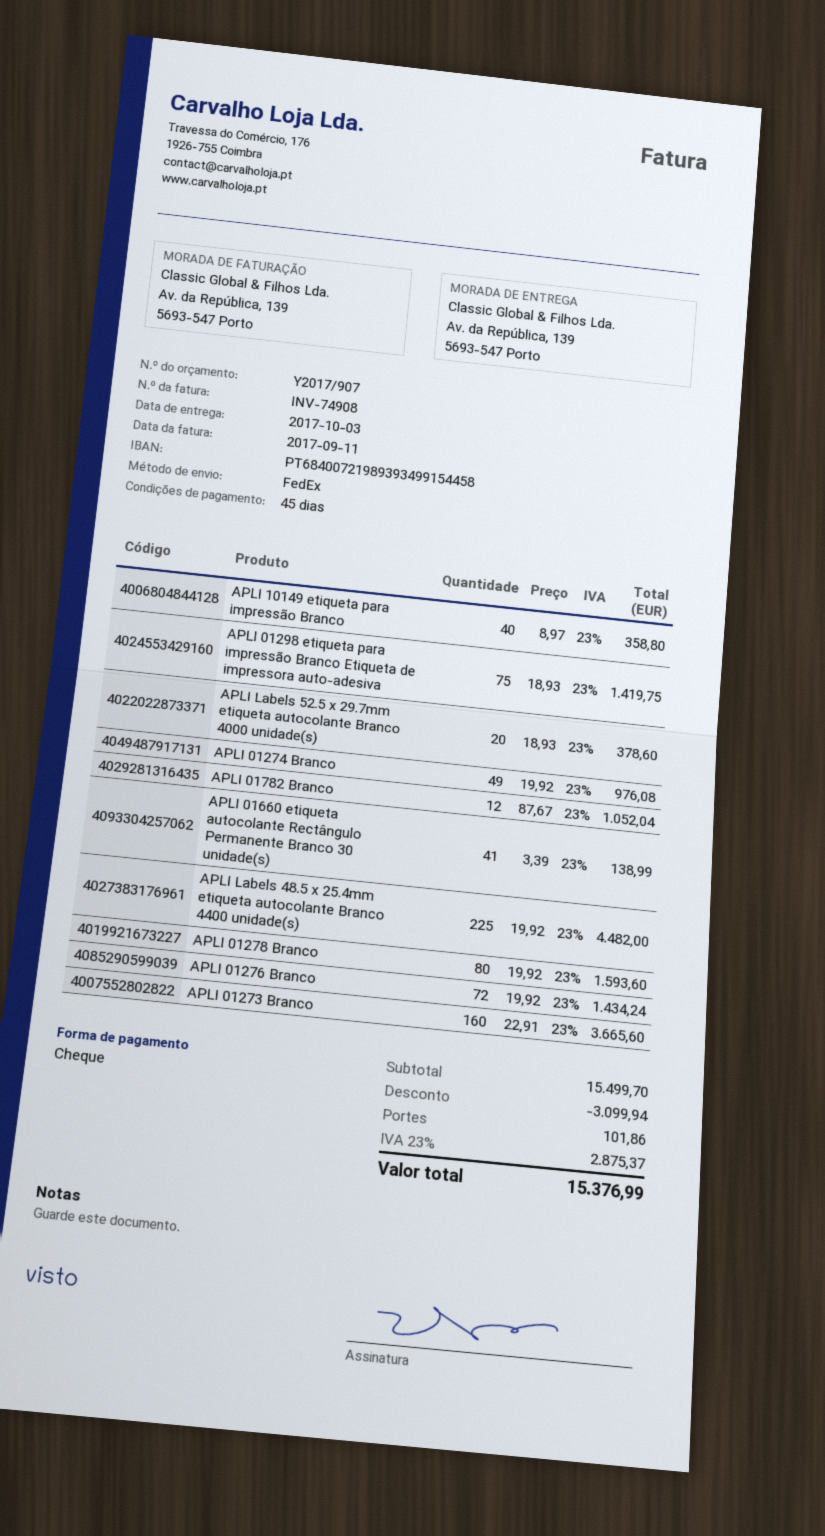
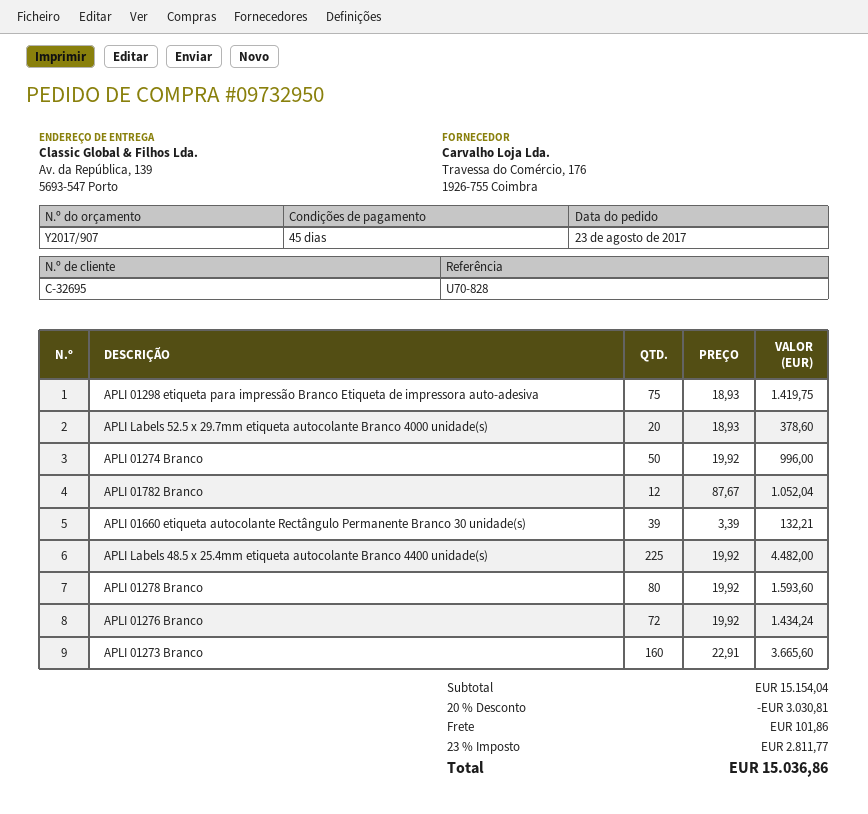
APLI 10149 etiqueta para impressão Branco: 40 x 8.97 = 358.80 -> none
APLI 01274 Branco: 49 x 19.92 = 976.08 -> 50 x 19.92 = 996.00
APLI 01660 etiqueta autocolante Rectângulo Permanente Branco 30 unidade(s): 41 x 3.39 = 138.99 -> 39 x 3.39 = 132.21
subtotal: 15499.70 -> 15154.04
discount: 3099.94 -> 3030.81
tax: 23% = 2875.37 -> 23% = 2811.77
total: 15376.99 -> 15036.86

